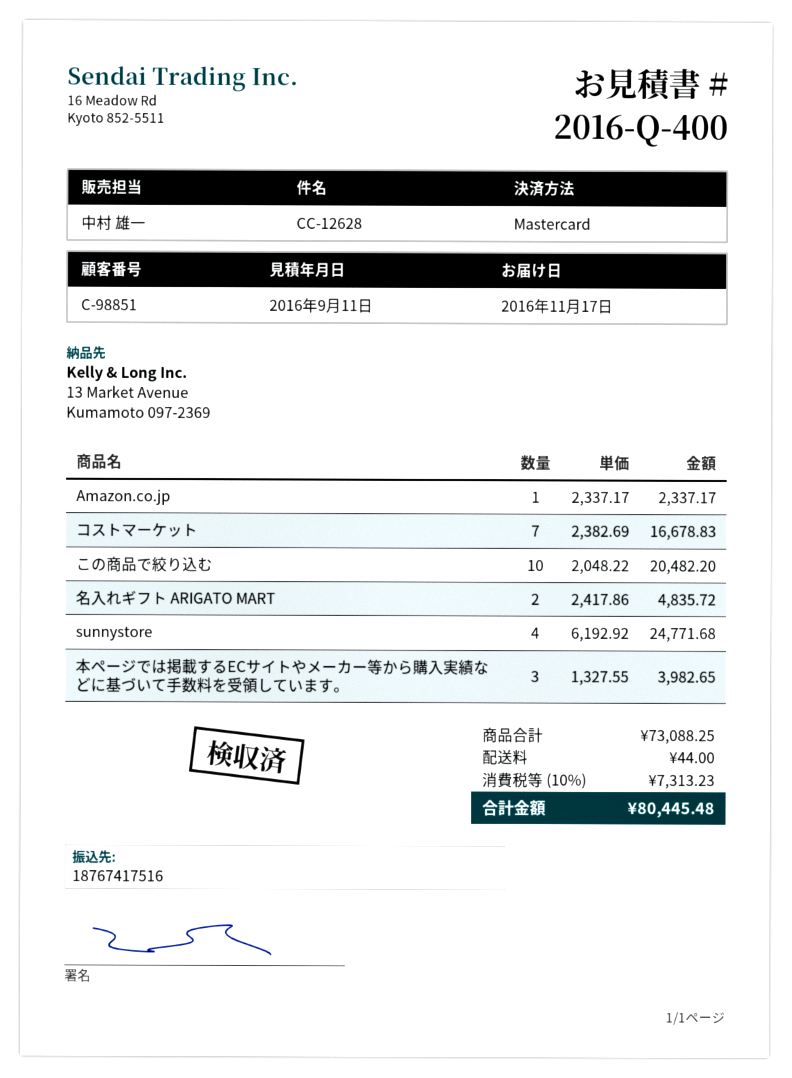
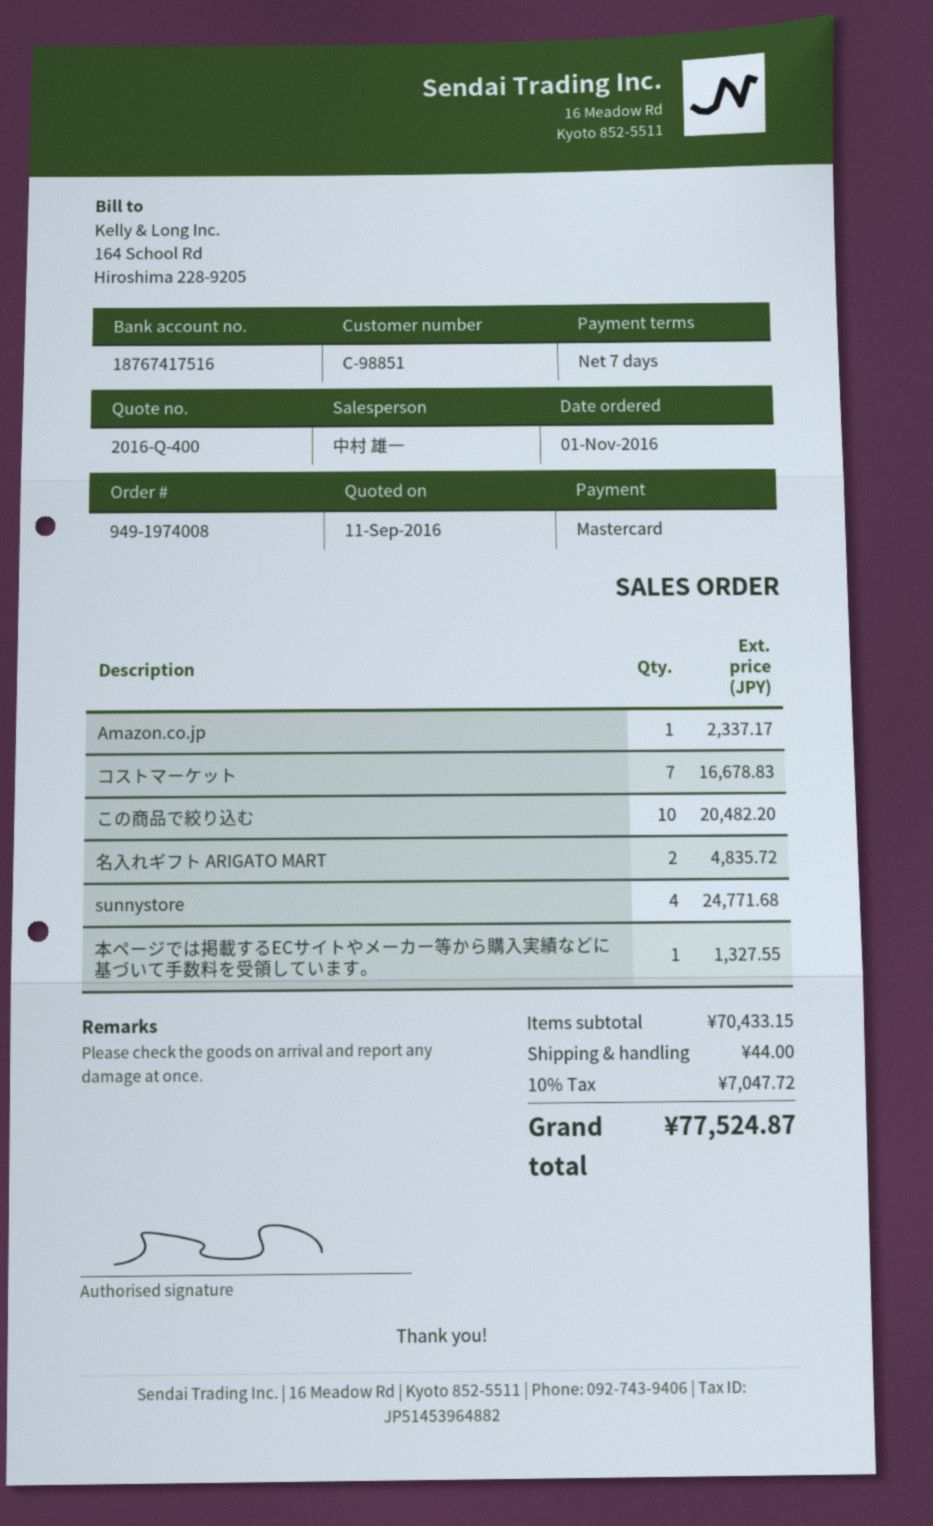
本ページでは掲載するECサイトやメーカー等から購入実績などに基づいて手数料を受領しています。: 3 for 3982.65 -> 1 for 1327.55
subtotal: 73088.25 -> 70433.15
tax: 10% = 7313.23 -> 10% = 7047.72
total: 80445.48 -> 77524.87

